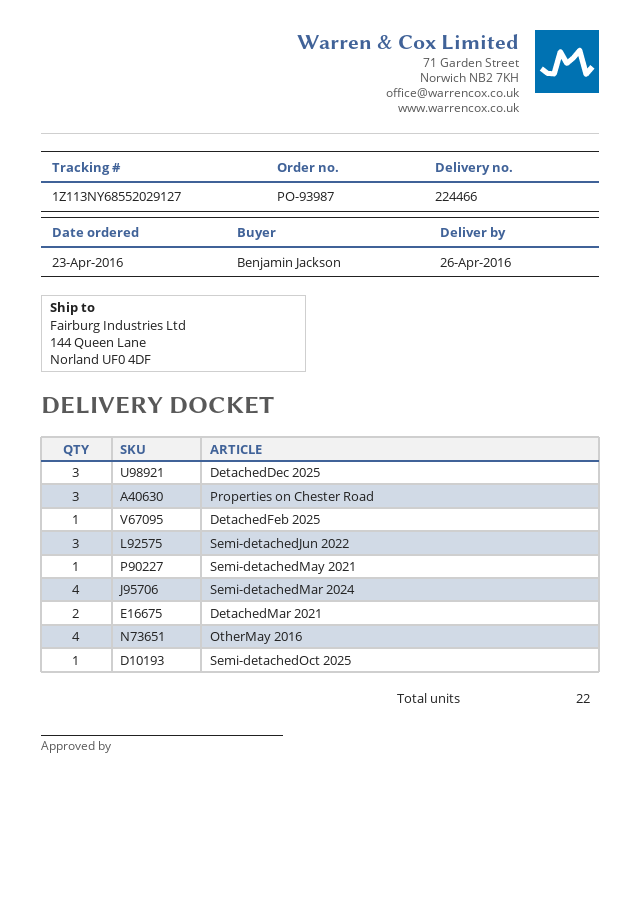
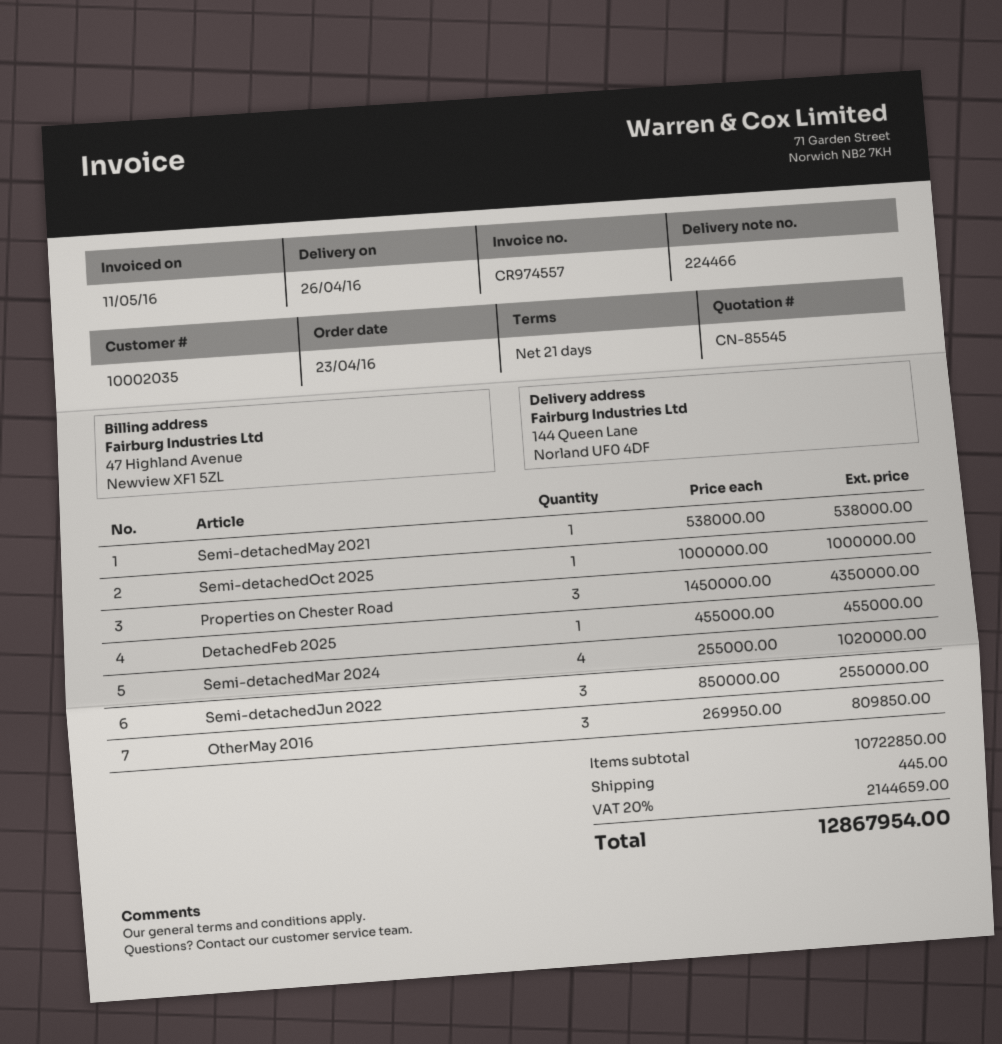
DetachedDec 2025: 3 -> none
DetachedMar 2021: 2 -> none
OtherMay 2016: 4 -> 3

